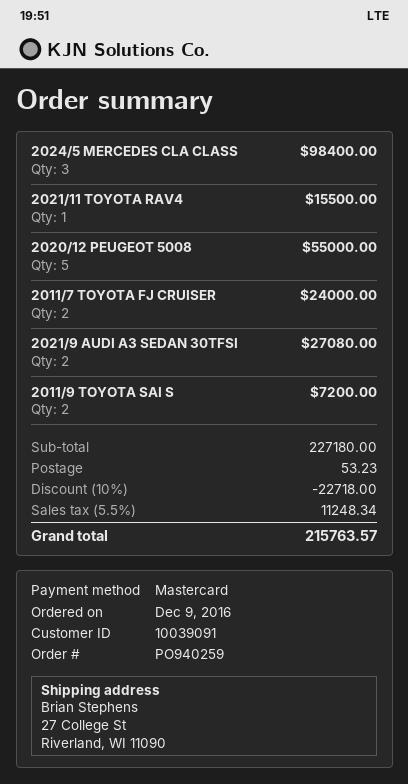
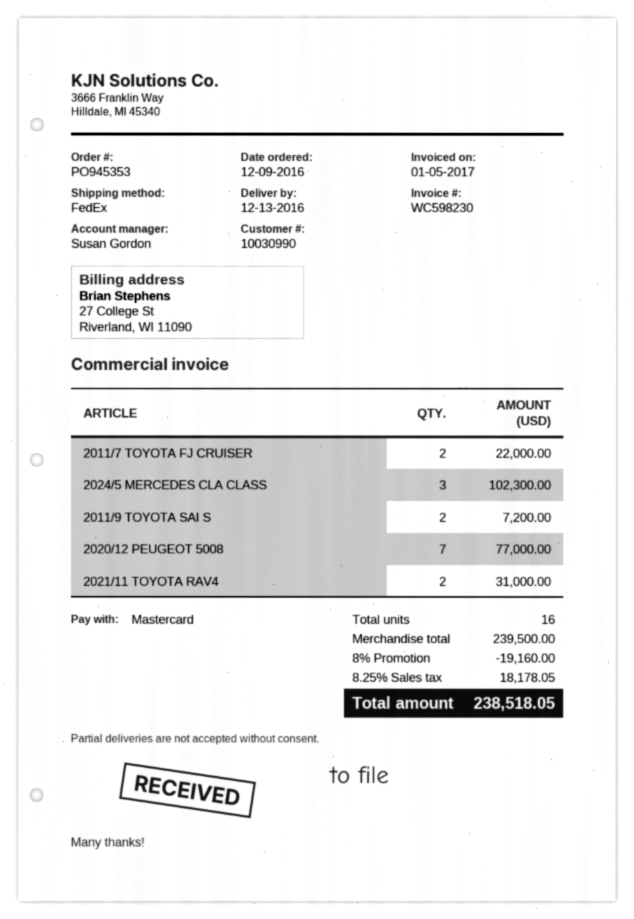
order number: PO940259 -> PO945353
customer number: 10039091 -> 10030990
2024/5 MERCEDES CLA CLASS: 3 for 98400.00 -> 3 for 102300.00
2021/11 TOYOTA RAV4: 1 for 15500.00 -> 2 for 31000.00
2020/12 PEUGEOT 5008: 5 for 55000.00 -> 7 for 77000.00
2011/7 TOYOTA FJ CRUISER: 2 for 24000.00 -> 2 for 22000.00
2021/9 AUDI A3 SEDAN 30TFSI: 2 for 27080.00 -> none
subtotal: 227180.00 -> 239500.00
discount: 10% = 22718.00 -> 8% = 19160.00
shipping: 53.23 -> none
tax: 5.5% = 11248.34 -> 8.25% = 18178.05
total: 215763.57 -> 238518.05

